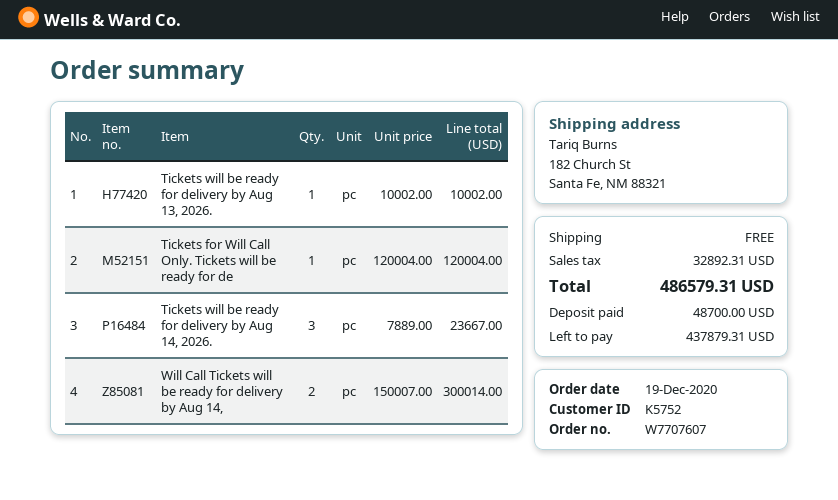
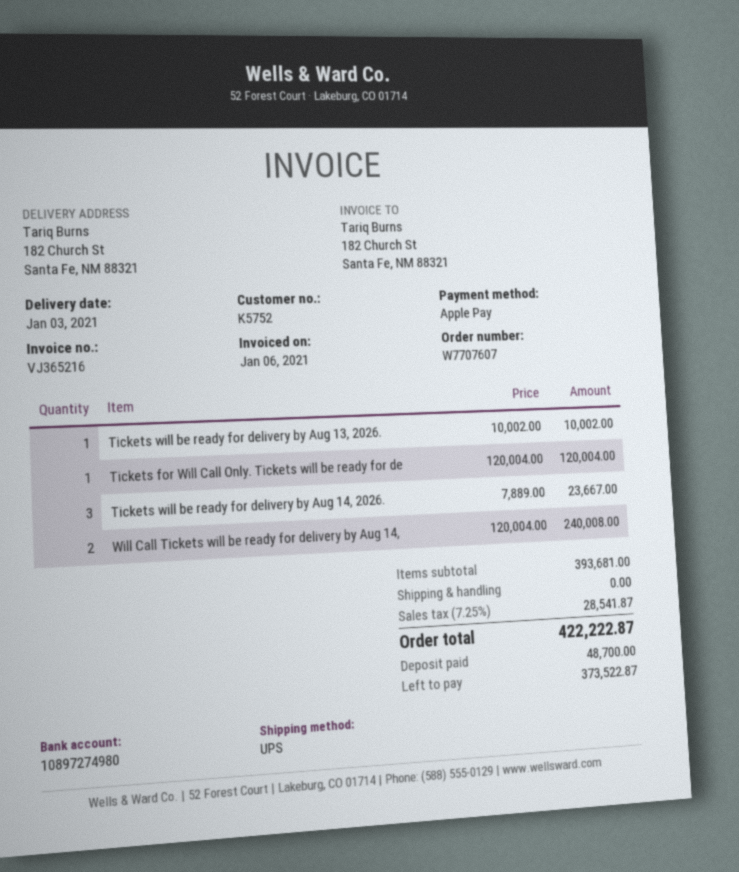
Will Call Tickets will be ready for delivery by Aug 14,: 2 x 150007.00 = 300014.00 -> 2 x 120004.00 = 240008.00
tax: 32892.31 -> 28541.87
total: 486579.31 -> 422222.87
balance: 437879.31 -> 373522.87

